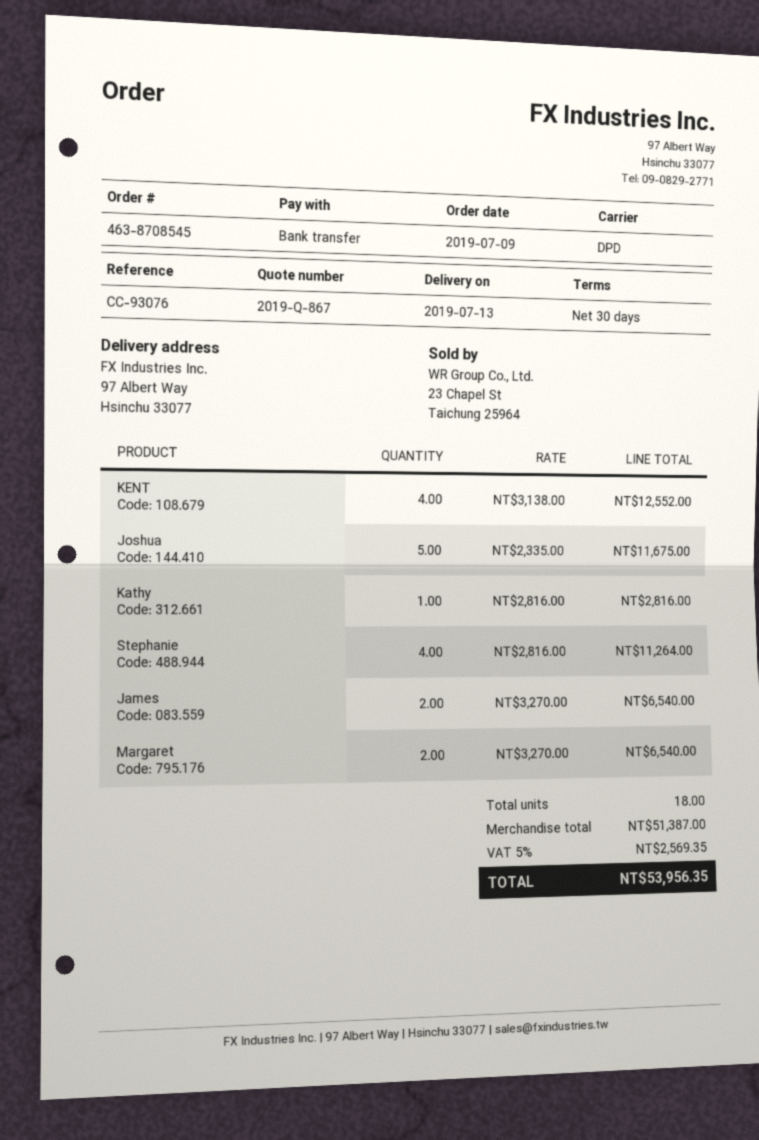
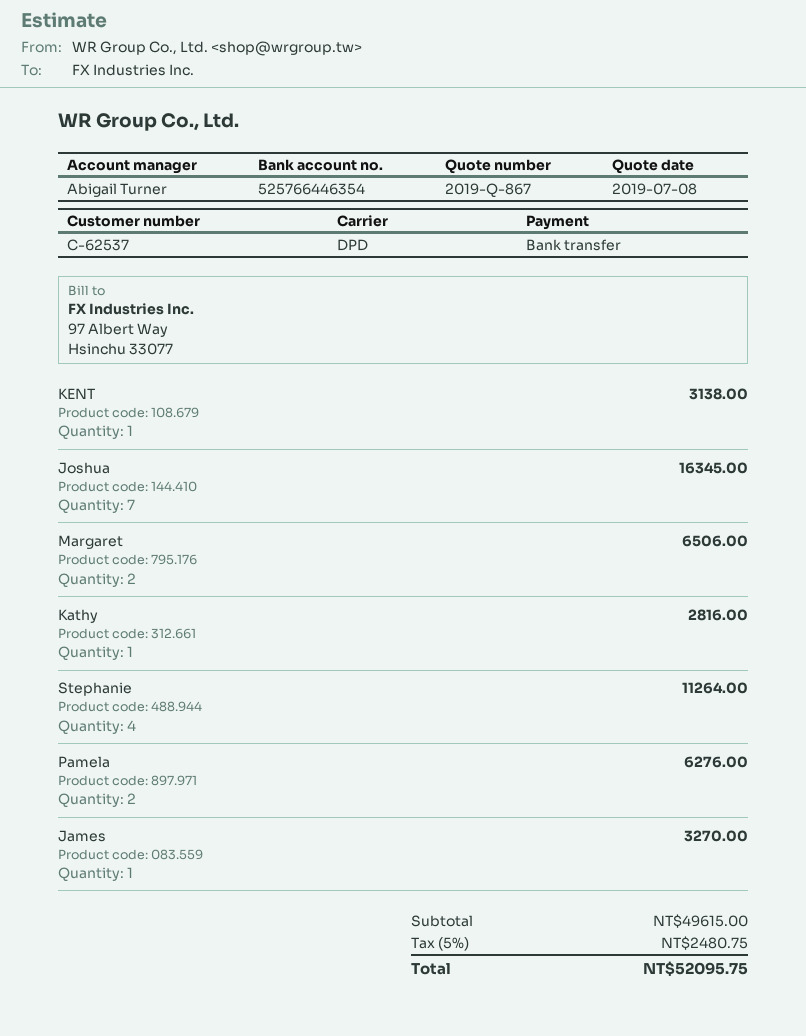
KENT: 4 for 12552.00 -> 1 for 3138.00
Joshua: 5 for 11675.00 -> 7 for 16345.00
James: 2 for 6540.00 -> 1 for 3270.00
Margaret: 2 for 6540.00 -> 2 for 6506.00
Pamela: none -> 2 for 6276.00
subtotal: 51387.00 -> 49615.00
tax: 5% = 2569.35 -> 5% = 2480.75
total: 53956.35 -> 52095.75

